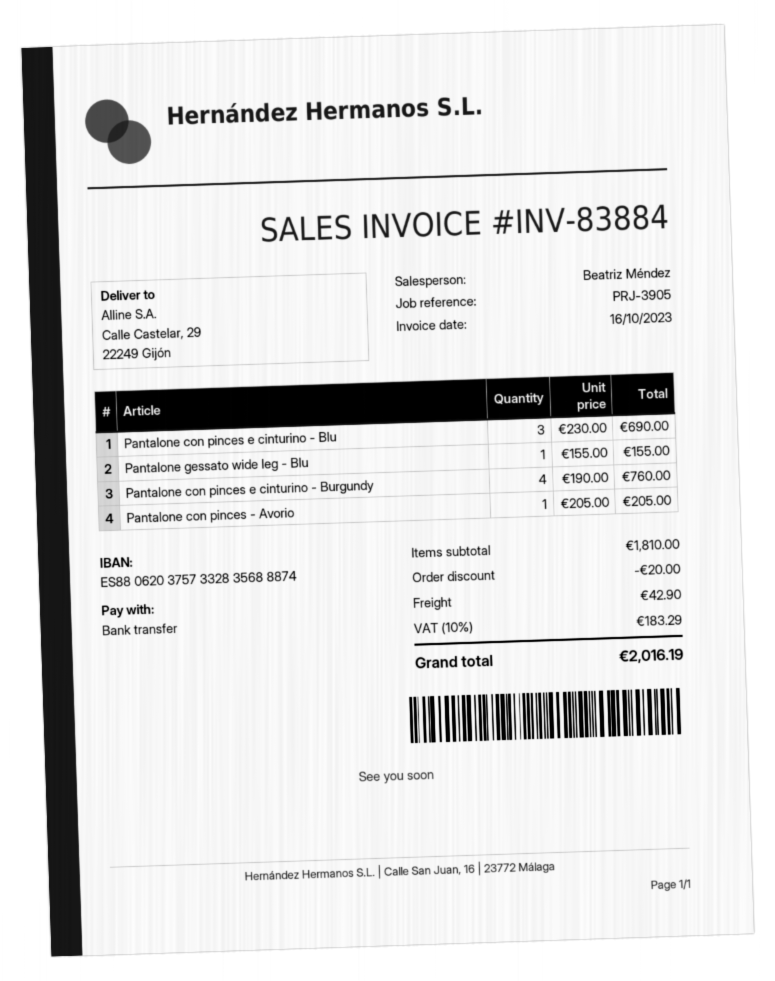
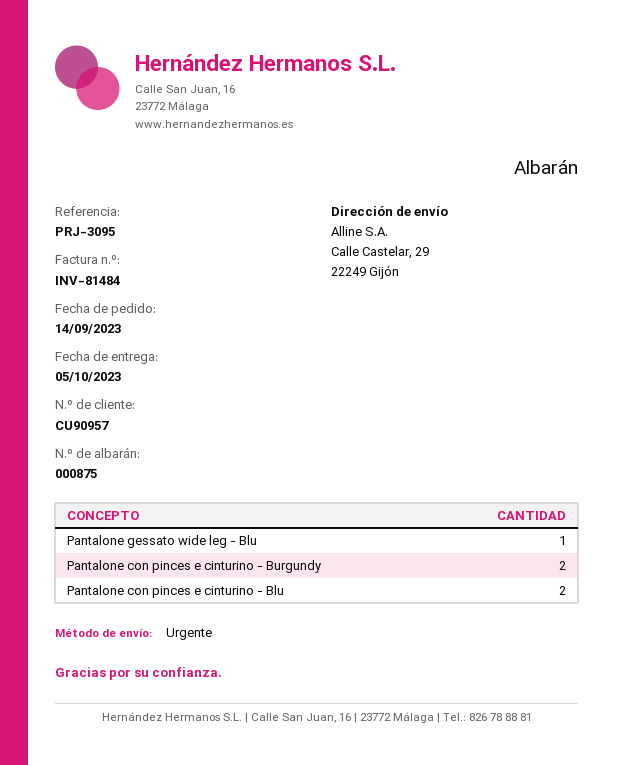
invoice number: INV-83884 -> INV-81484
reference: PRJ-3905 -> PRJ-3095
Pantalone con pinces e cinturino - Blu: 3 -> 2
Pantalone con pinces e cinturino - Burgundy: 4 -> 2
Pantalone con pinces - Avorio: 1 -> none

